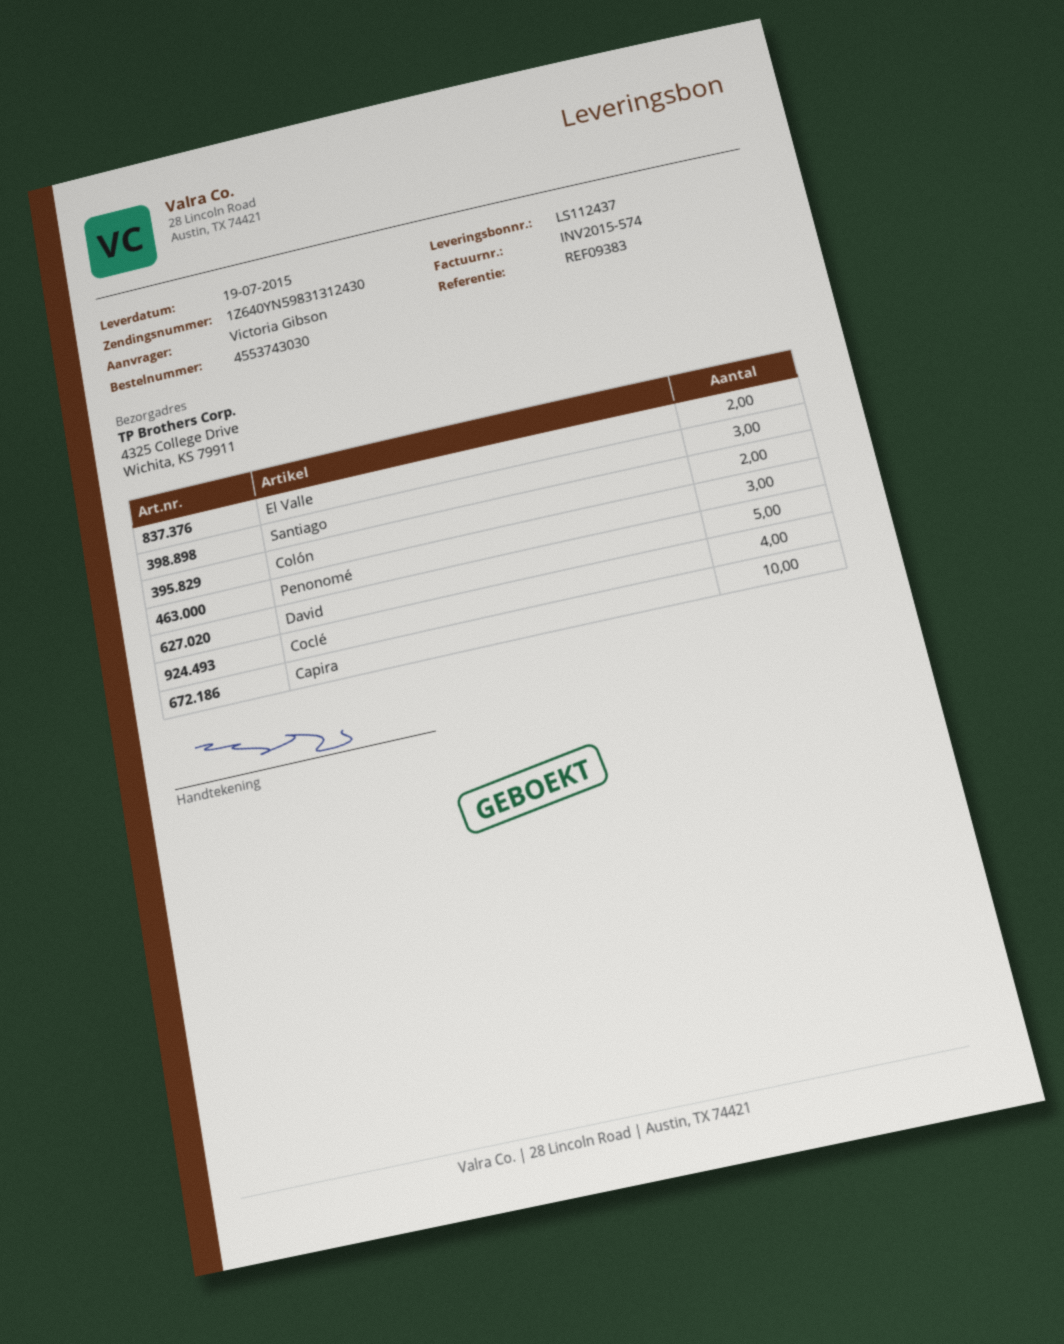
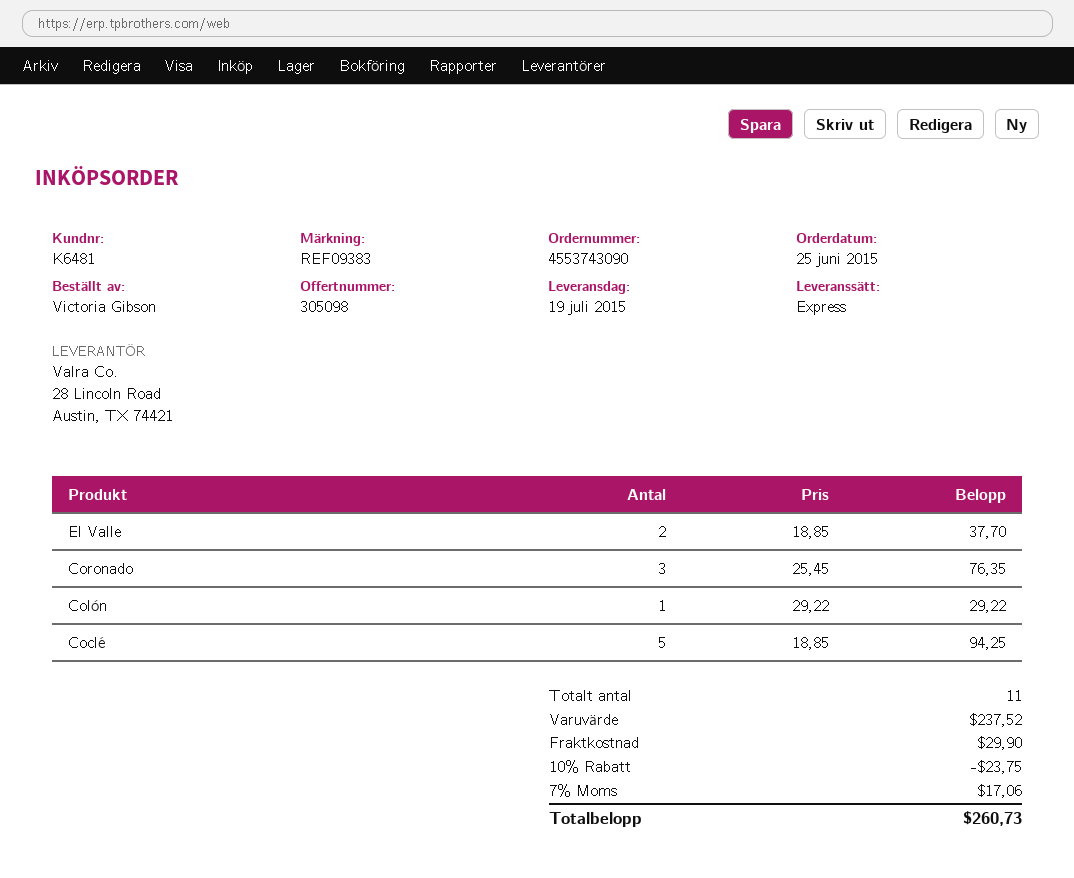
order number: 4553743030 -> 4553743090
Santiago: 3 -> none
Colón: 2 -> 1
Penonomé: 3 -> none
David: 5 -> none
Coclé: 4 -> 5
Capira: 10 -> none
Coronado: none -> 3

